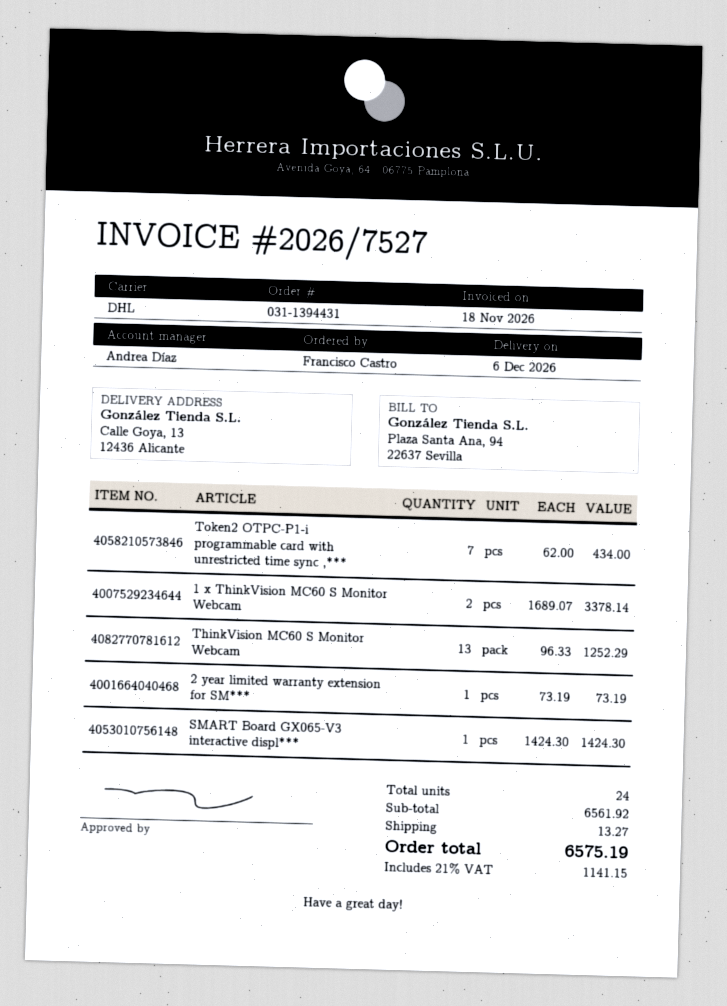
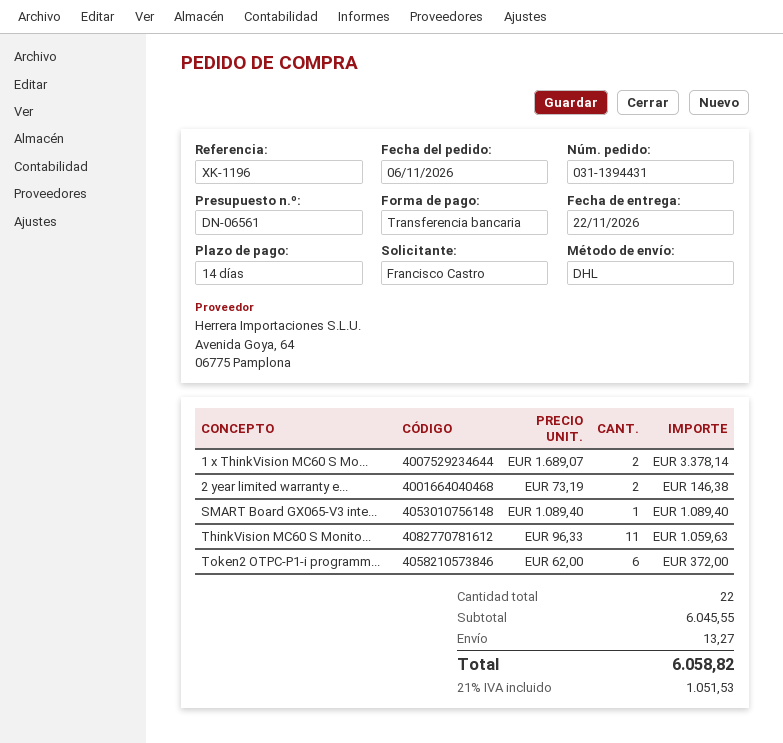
delivery date: 2026-12-06 -> 2026-11-22
Token2 OTPC-P1-i programmable card with unrestricted time sync ,***: 7 x 62.00 = 434.00 -> 6 x 62.00 = 372.00
ThinkVision MC60 S Monitor Webcam: 13 x 96.33 = 1252.29 -> 11 x 96.33 = 1059.63
2 year limited warranty extension for SM***: 1 x 73.19 = 73.19 -> 2 x 73.19 = 146.38
SMART Board GX065-V3 interactive displ***: 1 x 1424.30 = 1424.30 -> 1 x 1089.40 = 1089.40
total quantity: 24 -> 22
subtotal: 6561.92 -> 6045.55
tax: 21% = 1141.15 -> 21% = 1051.53
total: 6575.19 -> 6058.82

